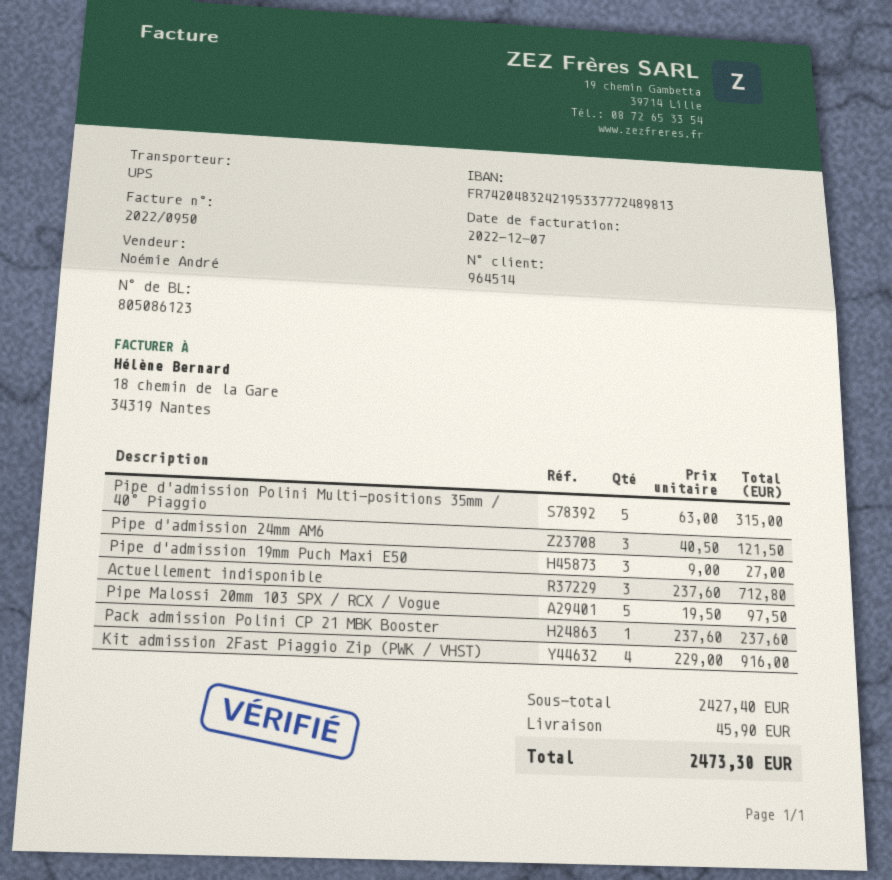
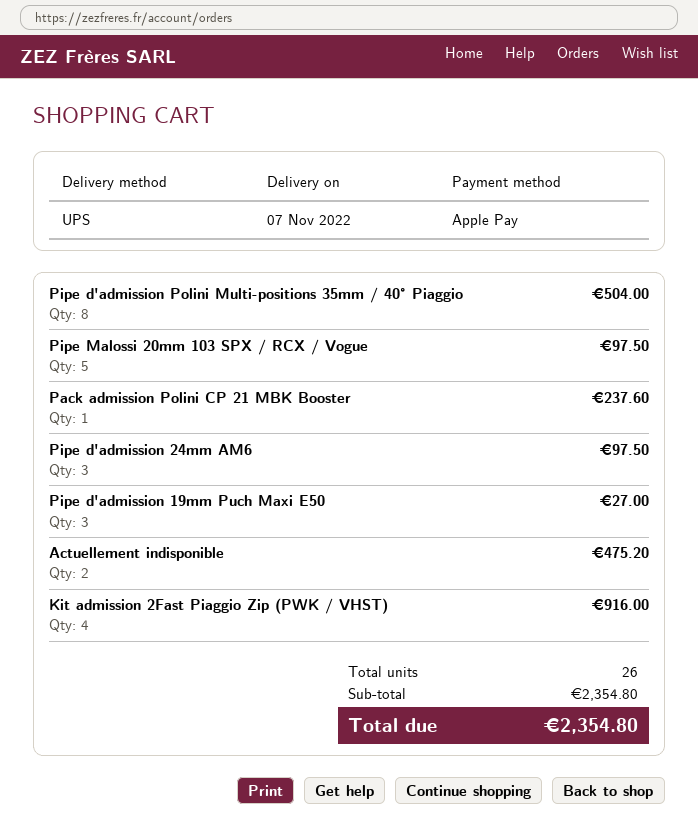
Pipe d'admission Polini Multi-positions 35mm / 40° Piaggio: 5 for 315.00 -> 8 for 504.00
Pipe d'admission 24mm AM6: 3 for 121.50 -> 3 for 97.50
Actuellement indisponible: 3 for 712.80 -> 2 for 475.20
subtotal: 2427.40 -> 2354.80
shipping: 45.90 -> none
total: 2473.30 -> 2354.80

